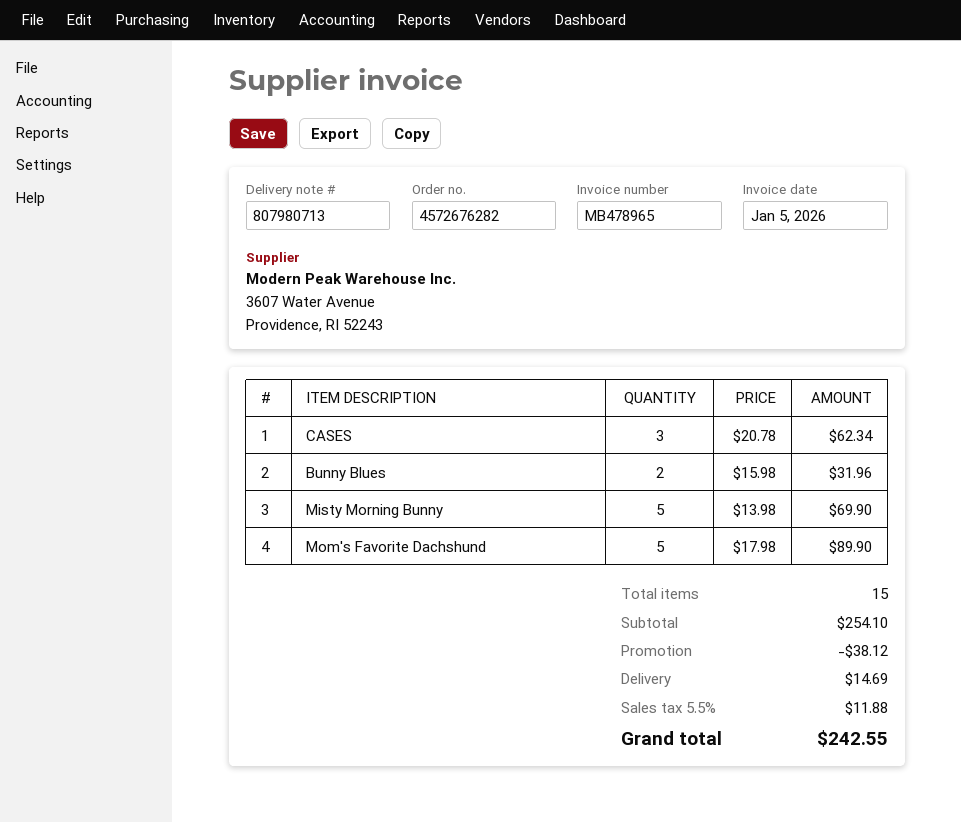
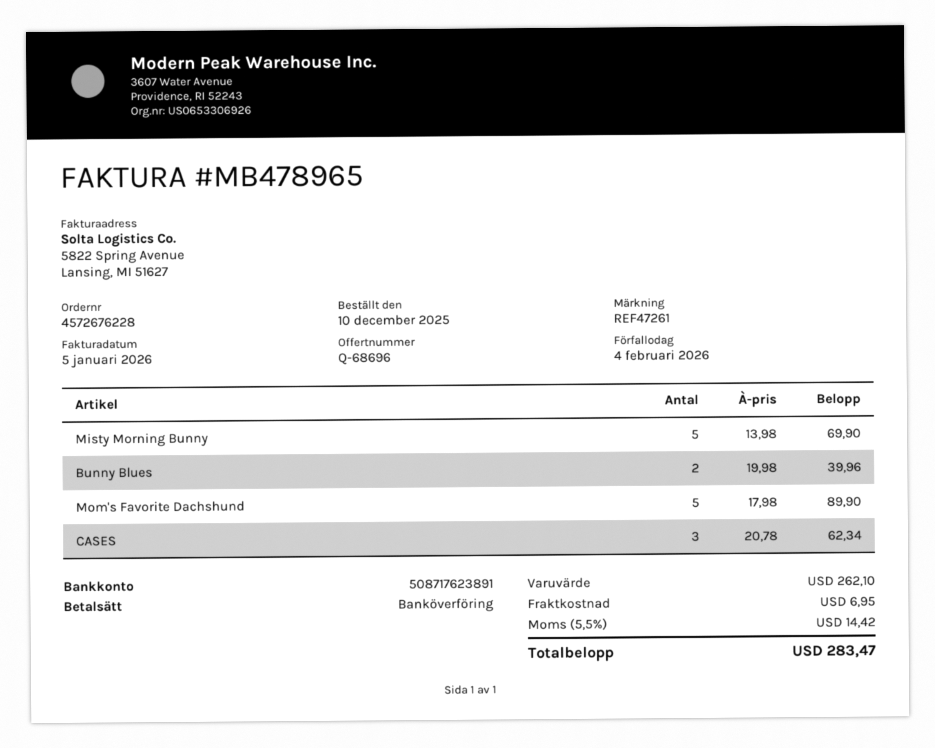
order number: 4572676282 -> 4572676228
Bunny Blues: 2 x 15.98 = 31.96 -> 2 x 19.98 = 39.96
subtotal: 254.10 -> 262.10
discount: 38.12 -> none
shipping: 14.69 -> 6.95
tax: 5.5% = 11.88 -> 5.5% = 14.42
total: 242.55 -> 283.47

